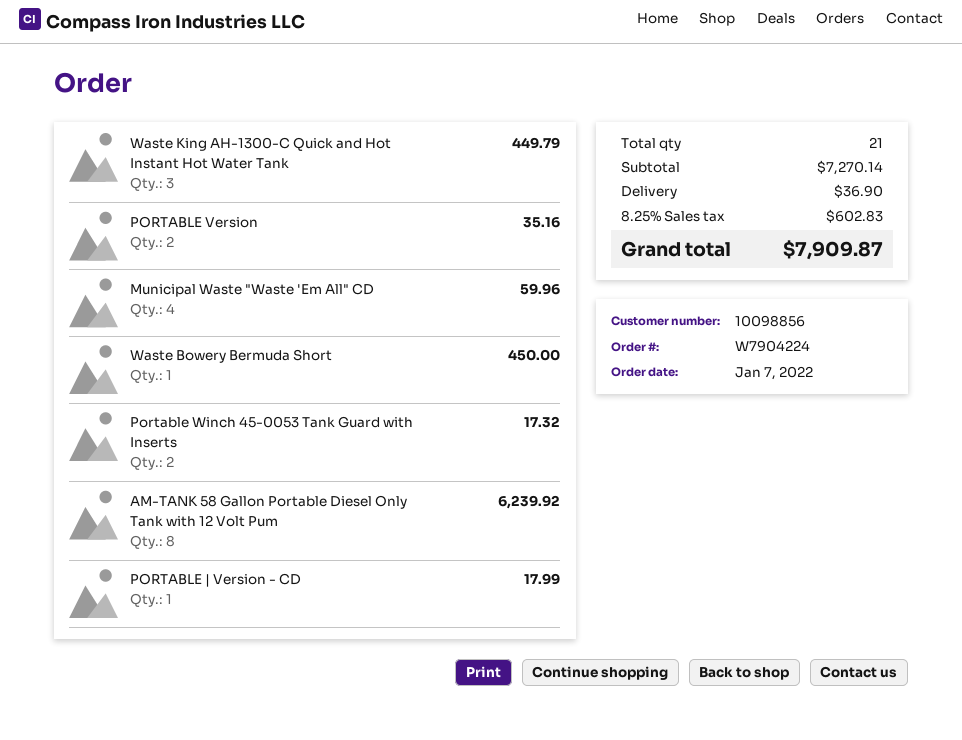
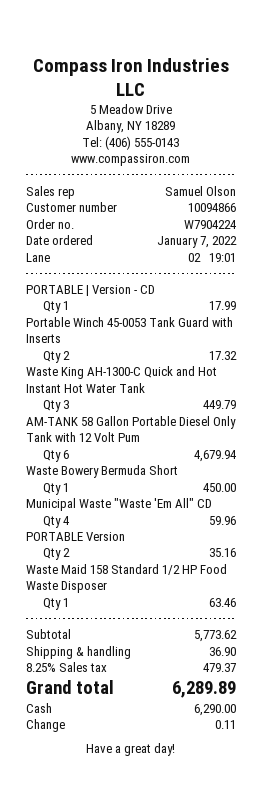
customer number: 10098856 -> 10094866
AM-TANK 58 Gallon Portable Diesel Only Tank with 12 Volt Pum: 8 for 6239.92 -> 6 for 4679.94
Waste Maid 158 Standard 1/2 HP Food Waste Disposer: none -> 1 for 63.46
subtotal: 7270.14 -> 5773.62
tax: 8.25% = 602.83 -> 8.25% = 479.37
total: 7909.87 -> 6289.89

